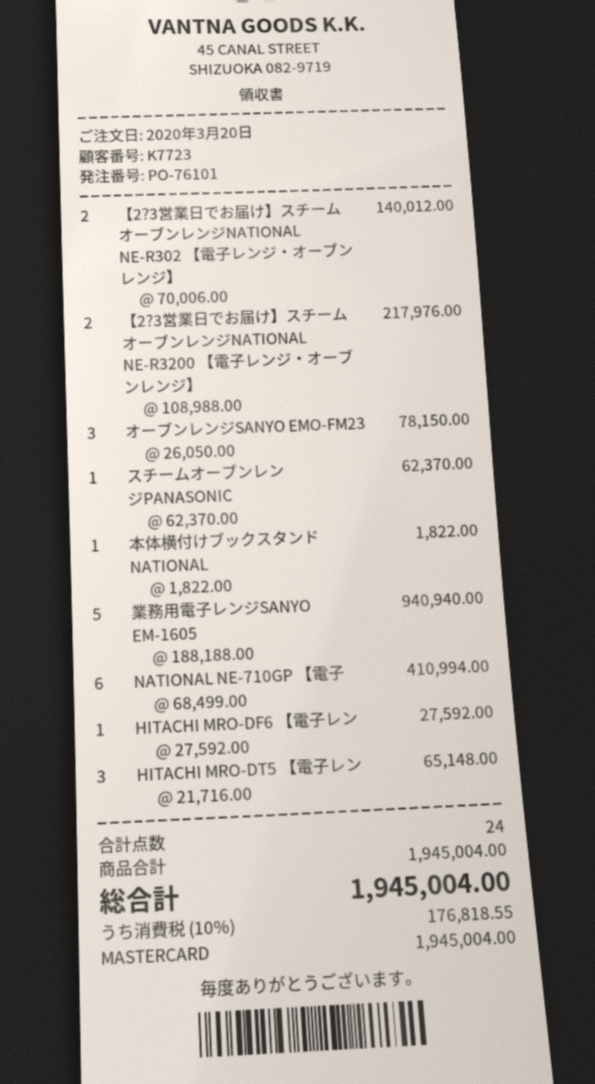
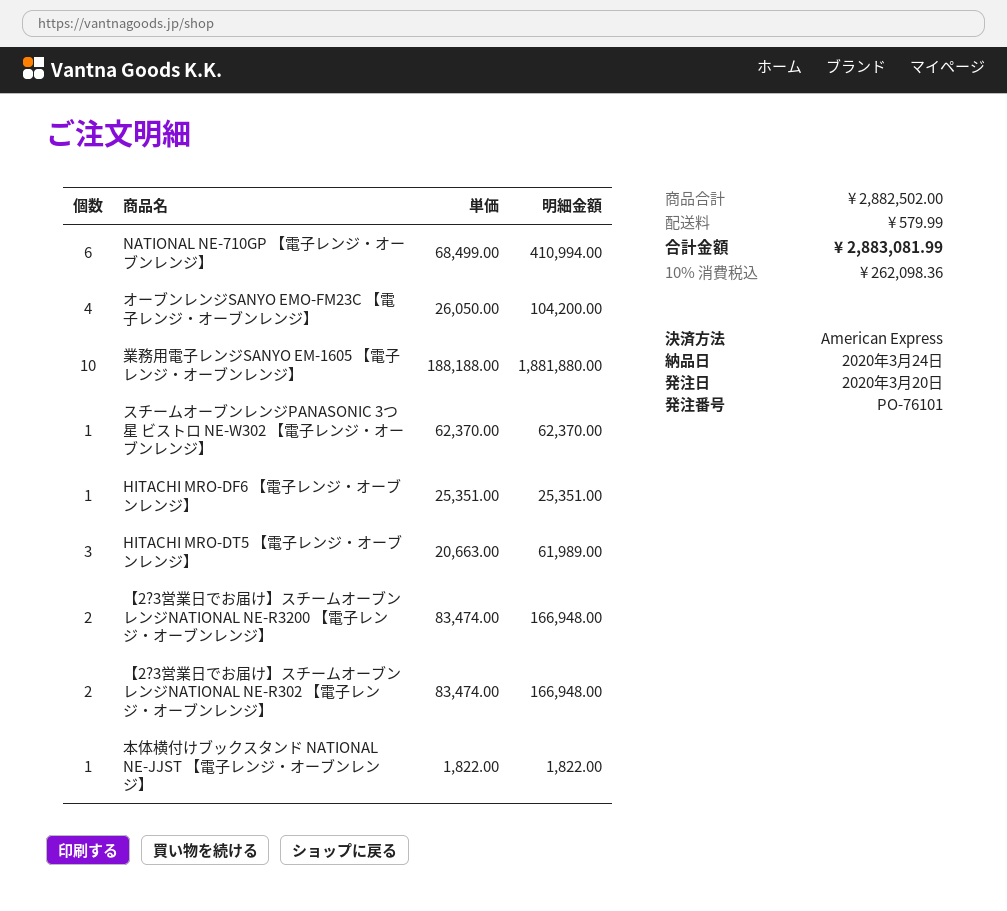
payment method: Mastercard -> American Express
【2?3営業日でお届け】スチームオーブンレンジNATIONAL NE-R302 【電子レンジ・オーブンレンジ】: 2 x 70006.00 = 140012.00 -> 2 x 83474.00 = 166948.00
【2?3営業日でお届け】スチームオーブンレンジNATIONAL NE-R3200 【電子レンジ・オーブンレンジ】: 2 x 108988.00 = 217976.00 -> 2 x 83474.00 = 166948.00
オーブンレンジSANYO EMO-FM23: 3 x 26050.00 = 78150.00 -> 4 x 26050.00 = 104200.00
業務用電子レンジSANYO EM-1605: 5 x 188188.00 = 940940.00 -> 10 x 188188.00 = 1881880.00
HITACHI MRO-DF6 【電子レン: 1 x 27592.00 = 27592.00 -> 1 x 25351.00 = 25351.00
HITACHI MRO-DT5 【電子レン: 3 x 21716.00 = 65148.00 -> 3 x 20663.00 = 61989.00
subtotal: 1945004.00 -> 2882502.00
shipping: none -> 579.99
tax: 10% = 176818.55 -> 10% = 262098.36
total: 1945004.00 -> 2883081.99

